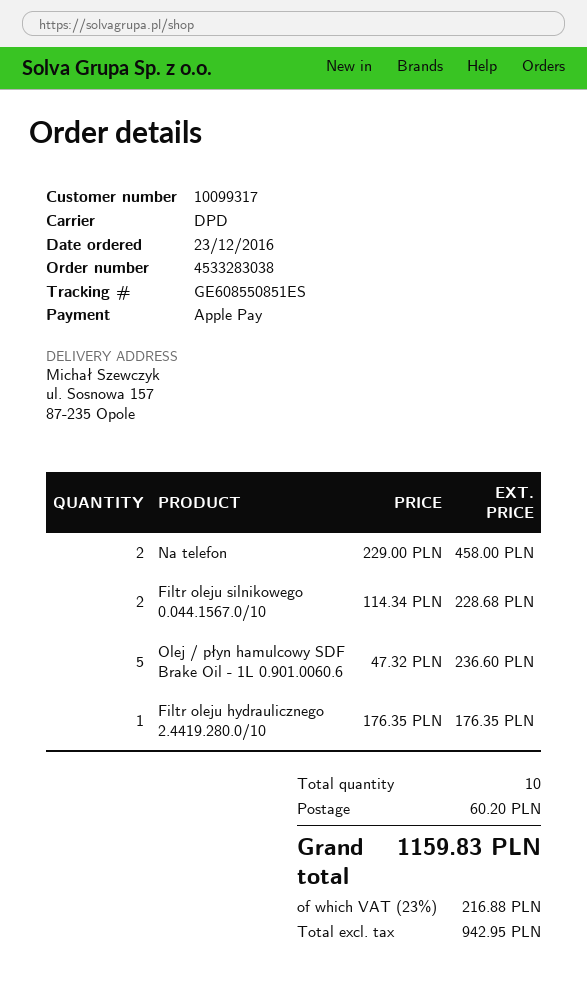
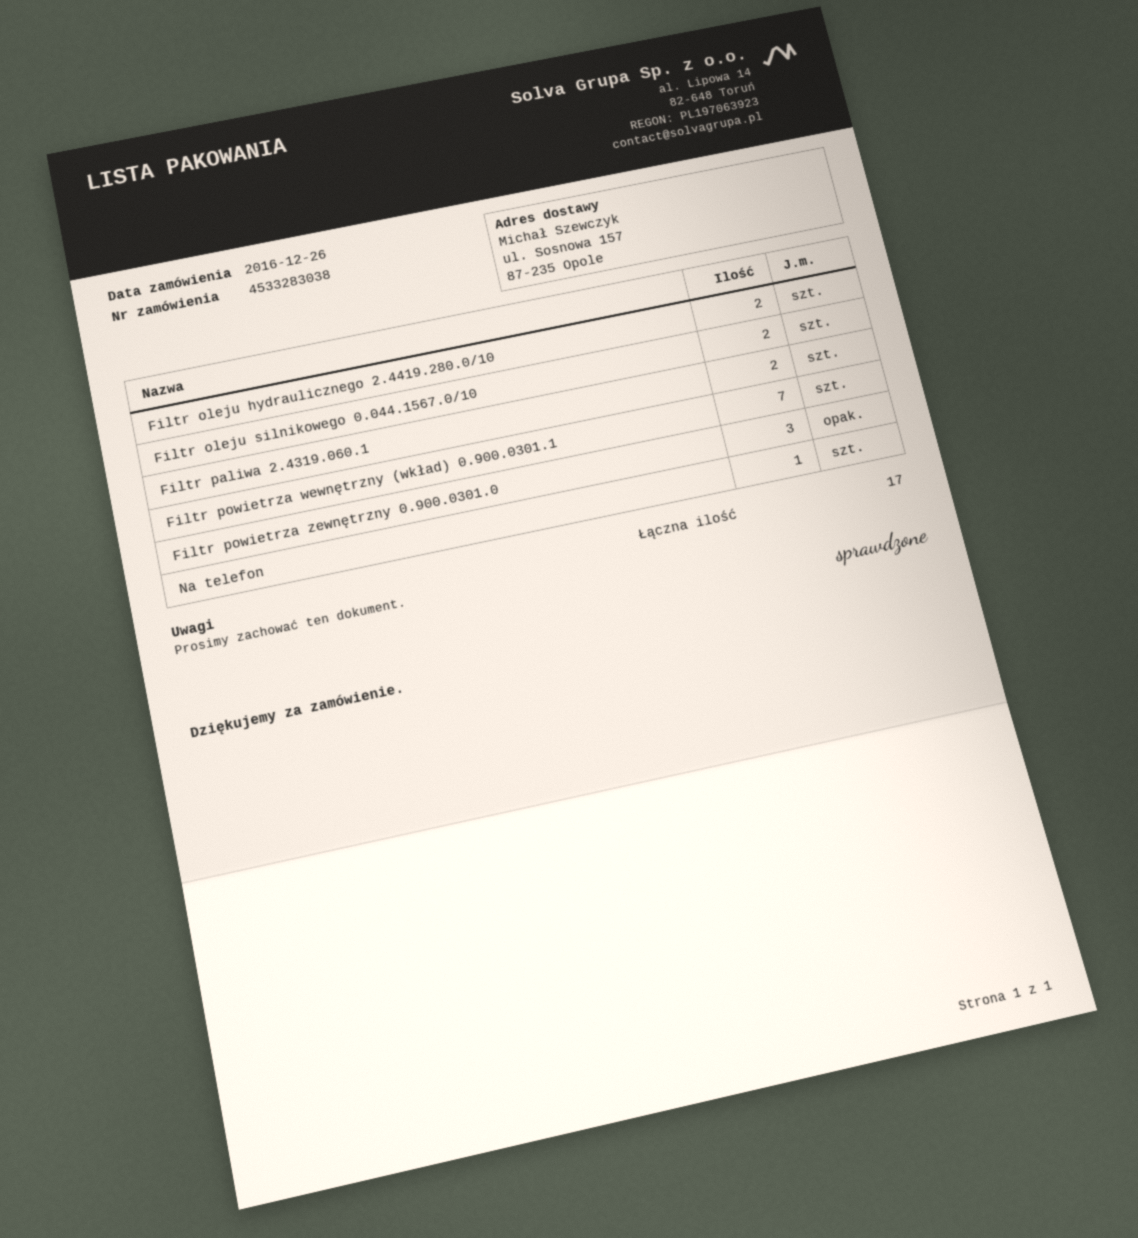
order date: 2016-12-23 -> 2016-12-26
Na telefon: 2 -> 1
Olej / płyn hamulcowy SDF Brake Oil - 1L 0.901.0060.6: 5 -> none
Filtr oleju hydraulicznego 2.4419.280.0/10: 1 -> 2
Filtr paliwa 2.4319.060.1: none -> 2
Filtr powietrza wewnętrzny (wkład) 0.900.0301.1: none -> 7
Filtr powietrza zewnętrzny 0.900.0301.0: none -> 3
total quantity: 10 -> 17

